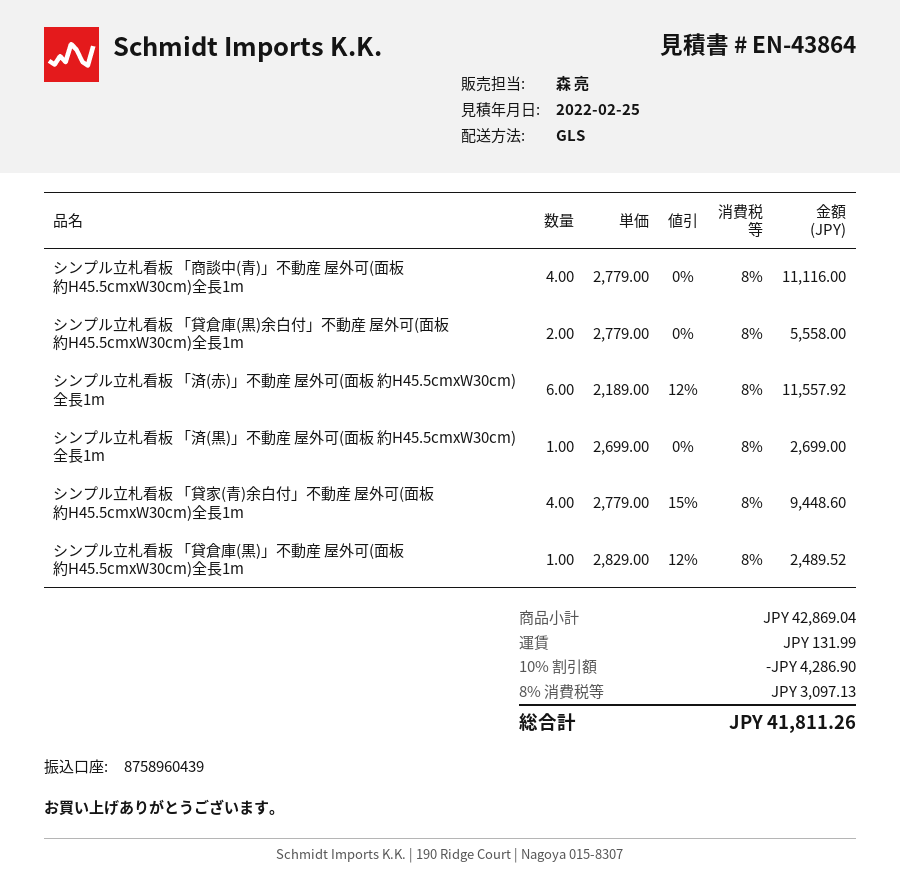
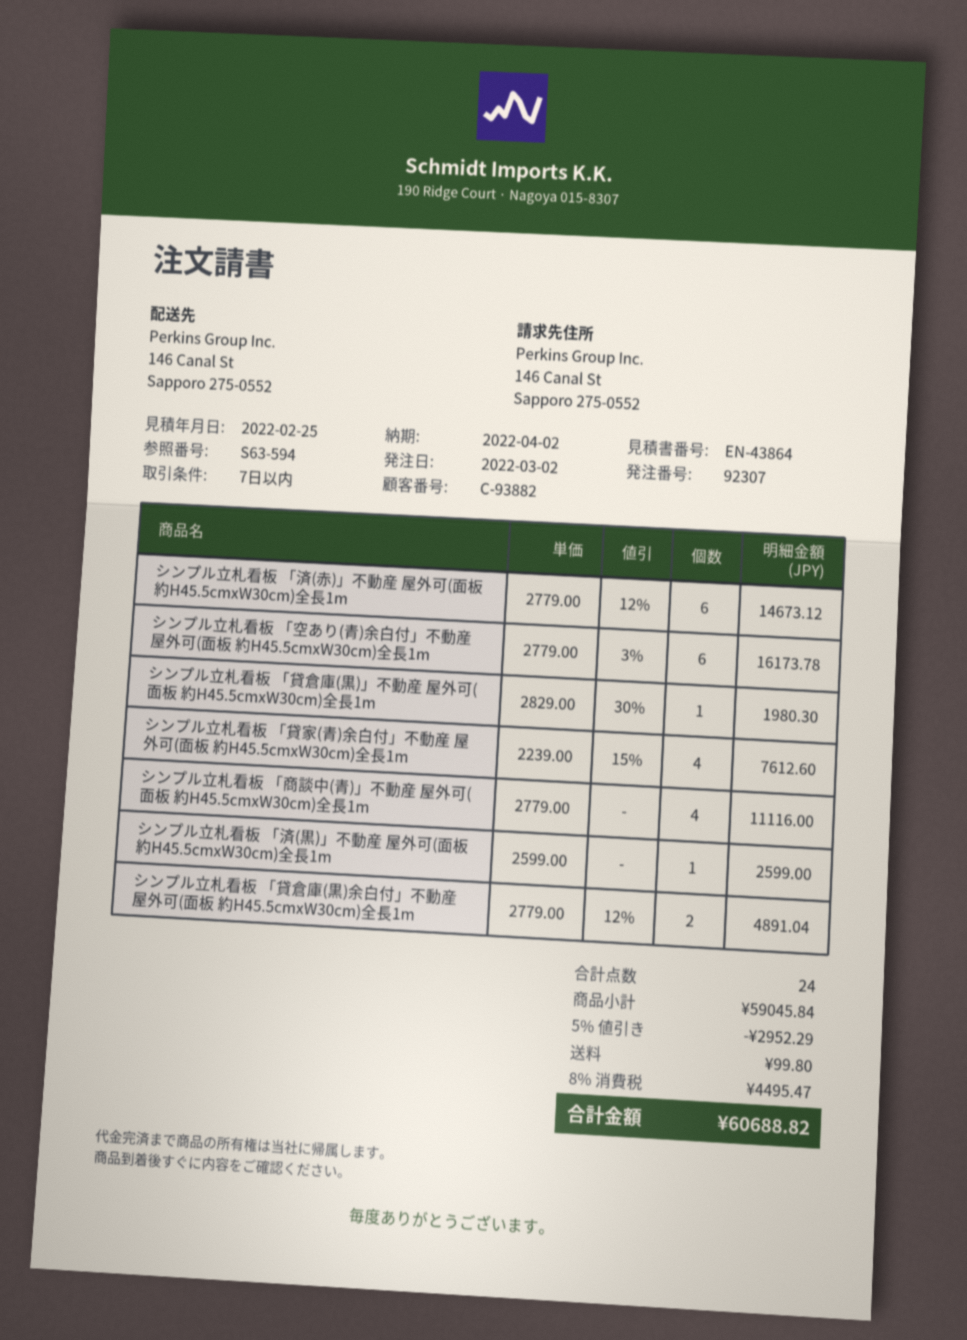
シンプル立札看板 「貸倉庫(黒)余白付」不動産 屋外可(面板 約H45.5cmxW30cm)全長1m: 2 x 2779.00 = 5558.00 -> 2 x 2779.00 - 12% = 4891.04
シンプル立札看板 「済(赤)」不動産 屋外可(面板 約H45.5cmxW30cm)全長1m: 6 x 2189.00 - 12% = 11557.92 -> 6 x 2779.00 - 12% = 14673.12
シンプル立札看板 「済(黒)」不動産 屋外可(面板 約H45.5cmxW30cm)全長1m: 1 x 2699.00 = 2699.00 -> 1 x 2599.00 = 2599.00
シンプル立札看板 「貸家(青)余白付」不動産 屋外可(面板 約H45.5cmxW30cm)全長1m: 4 x 2779.00 - 15% = 9448.60 -> 4 x 2239.00 - 15% = 7612.60
シンプル立札看板 「貸倉庫(黒)」不動産 屋外可(面板 約H45.5cmxW30cm)全長1m: 1 x 2829.00 - 12% = 2489.52 -> 1 x 2829.00 - 30% = 1980.30
シンプル立札看板 「空あり(青)余白付」不動産 屋外可(面板 約H45.5cmxW30cm)全長1m: none -> 6 x 2779.00 - 3% = 16173.78
subtotal: 42869.04 -> 59045.84
discount: 10% = 4286.90 -> 5% = 2952.29
shipping: 131.99 -> 99.80
tax: 8% = 3097.13 -> 8% = 4495.47
total: 41811.26 -> 60688.82

